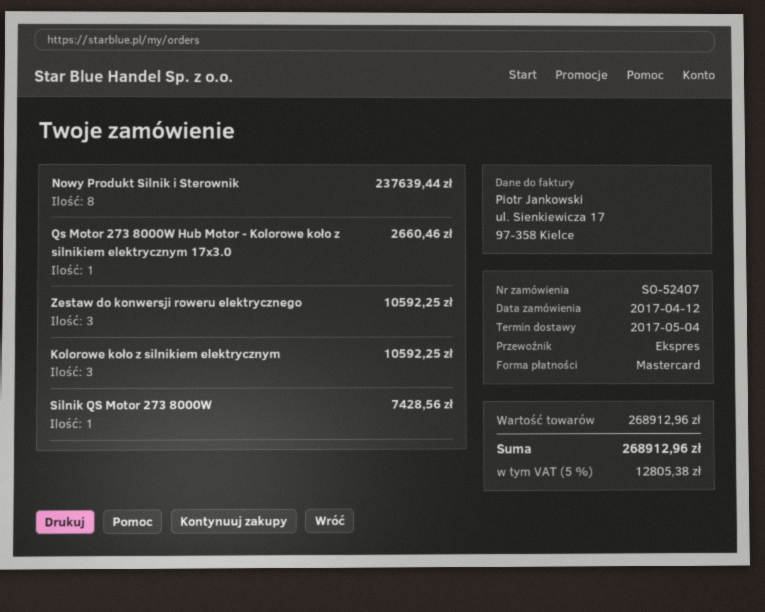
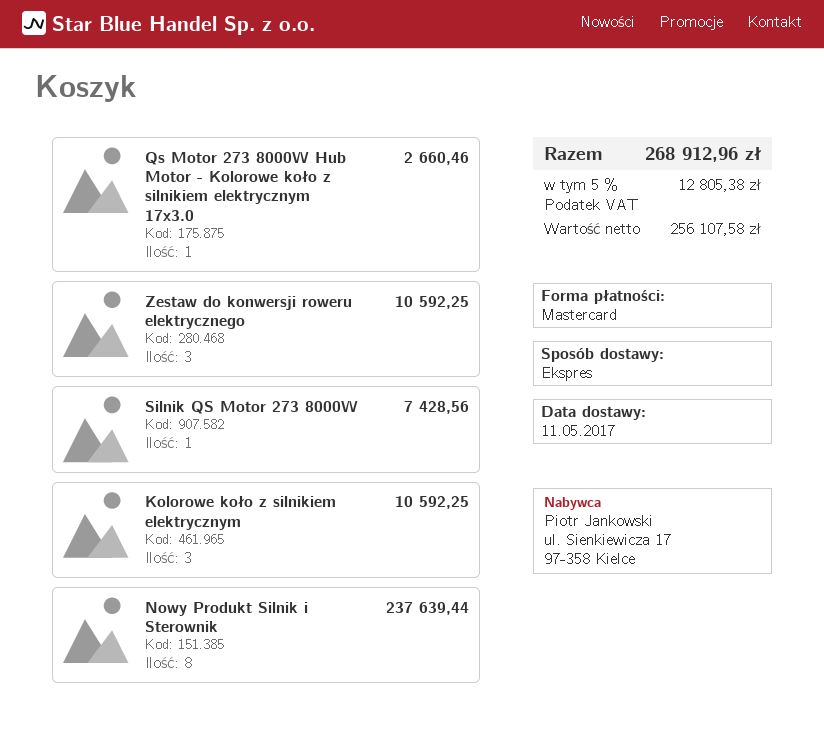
delivery date: 2017-05-04 -> 2017-05-11

